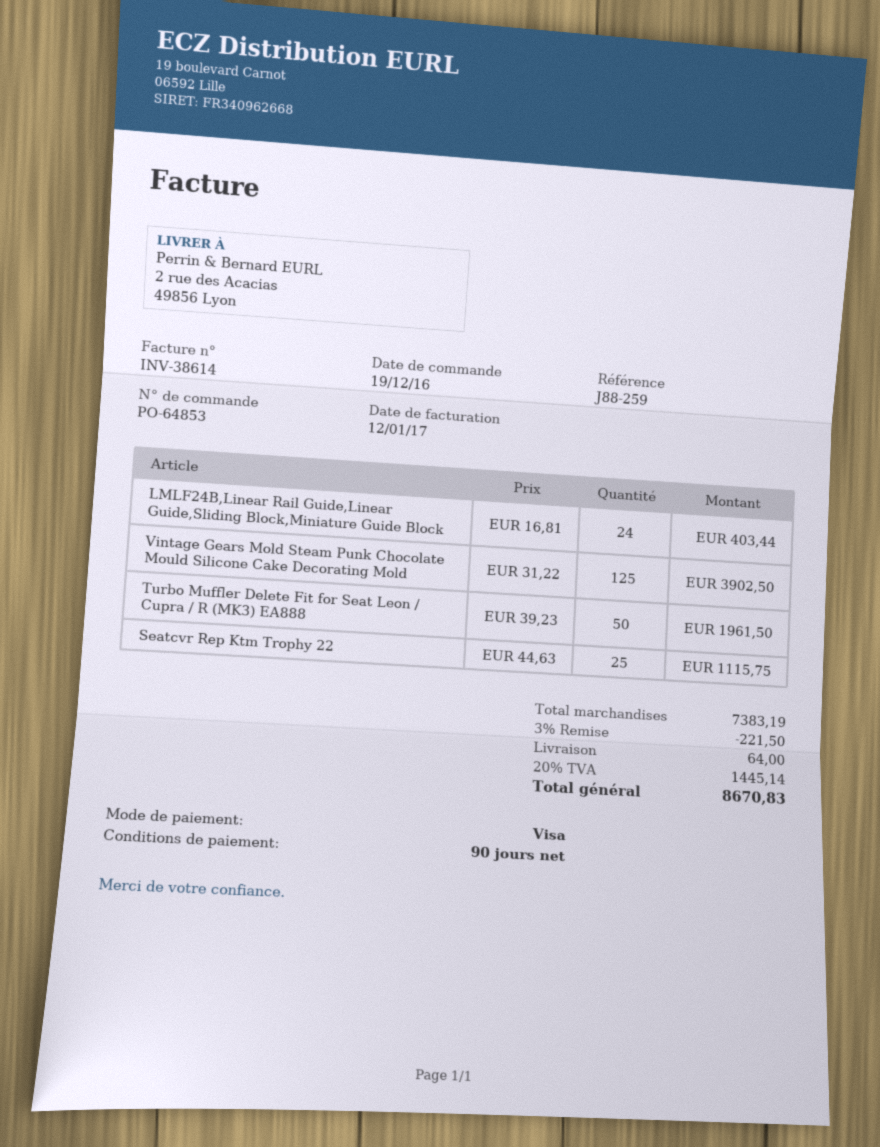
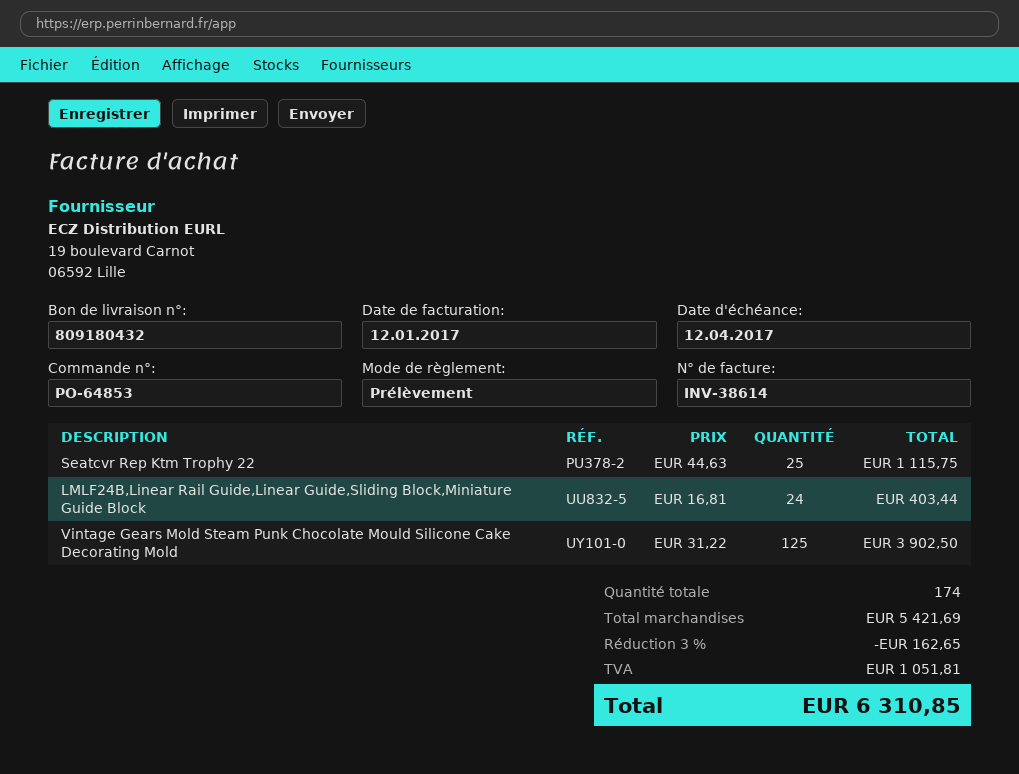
payment method: Visa -> direct debit
Turbo Muffler Delete Fit for Seat Leon / Cupra / R (MK3) EA888: 50 x 39.23 = 1961.50 -> none
subtotal: 7383.19 -> 5421.69
discount: 3% = 221.50 -> 3% = 162.65
shipping: 64.00 -> none
tax: 1445.14 -> 1051.81
total: 8670.83 -> 6310.85

